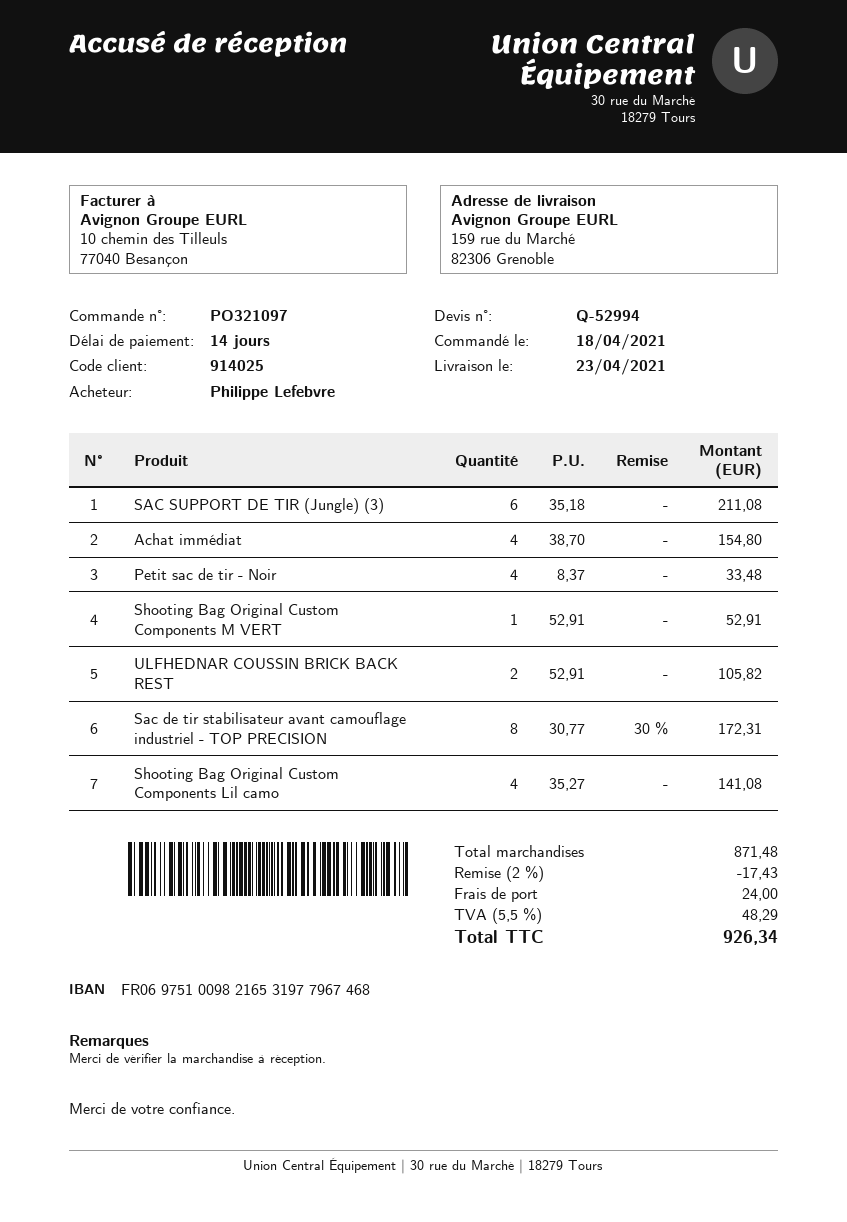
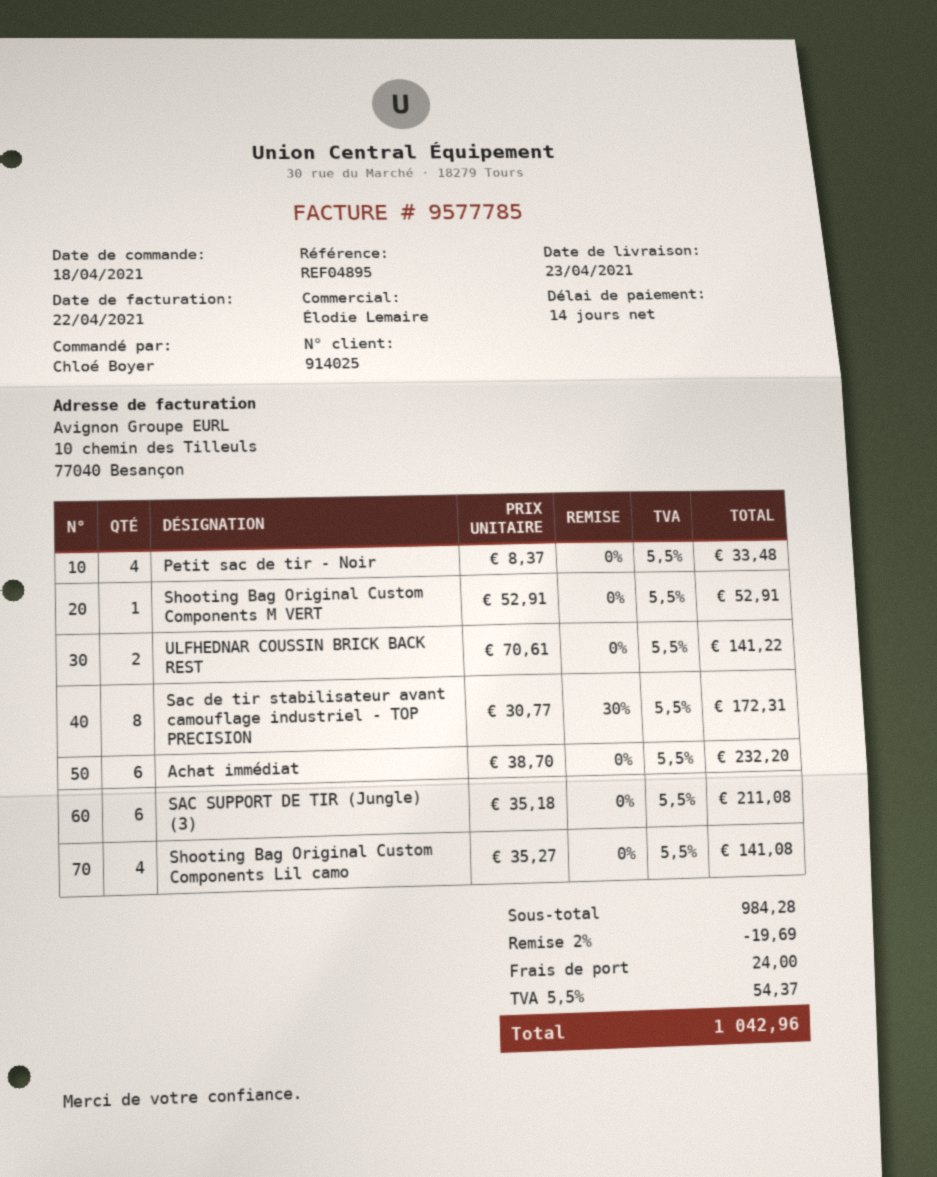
ordered by: Philippe Lefebvre -> Chloé Boyer
Achat immédiat: 4 x 38.70 = 154.80 -> 6 x 38.70 = 232.20
ULFHEDNAR COUSSIN BRICK BACK REST: 2 x 52.91 = 105.82 -> 2 x 70.61 = 141.22
subtotal: 871.48 -> 984.28
discount: 2% = 17.43 -> 2% = 19.69
tax: 5.5% = 48.29 -> 5.5% = 54.37
total: 926.34 -> 1042.96

